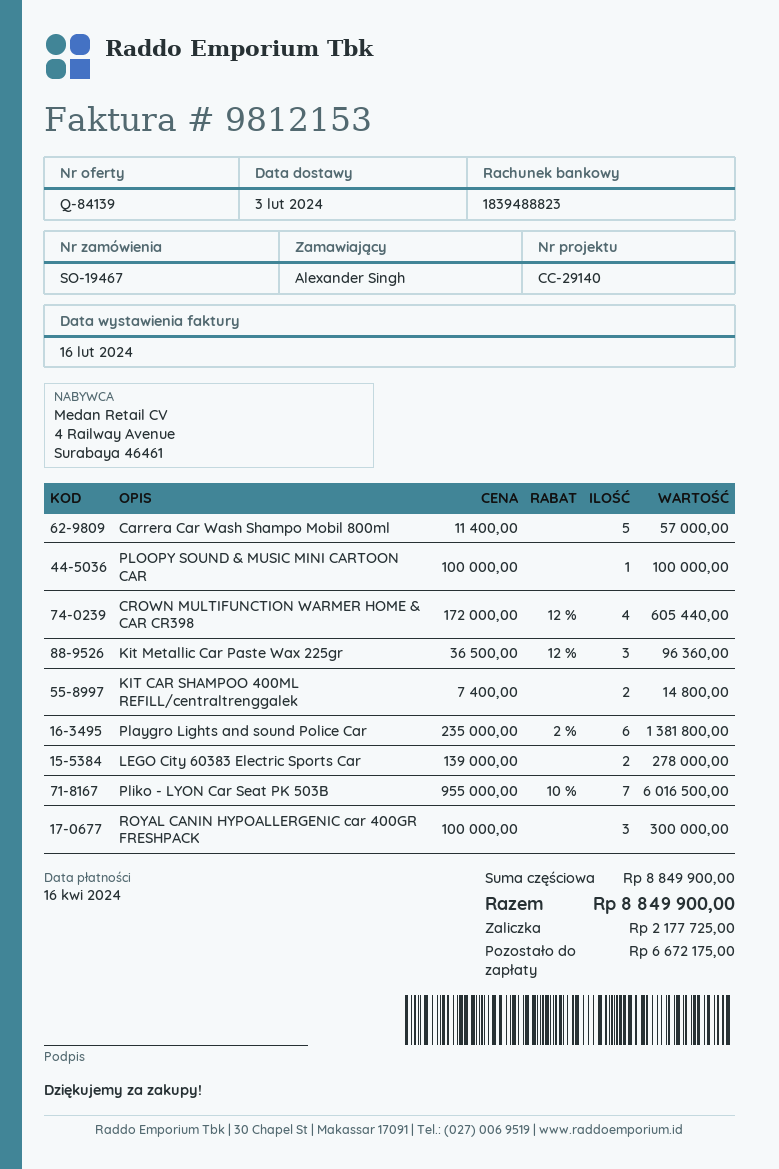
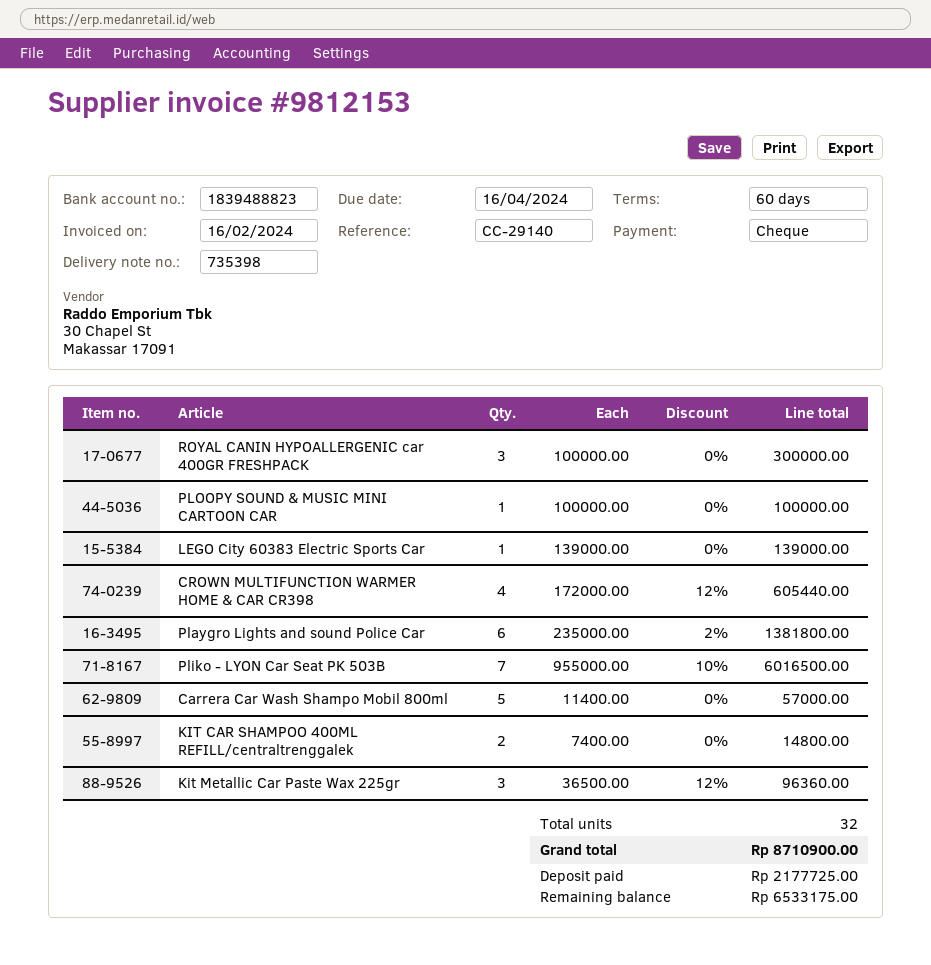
LEGO City 60383 Electric Sports Car: 2 x 139000.00 = 278000.00 -> 1 x 139000.00 = 139000.00
total: 8849900.00 -> 8710900.00
balance: 6672175.00 -> 6533175.00

